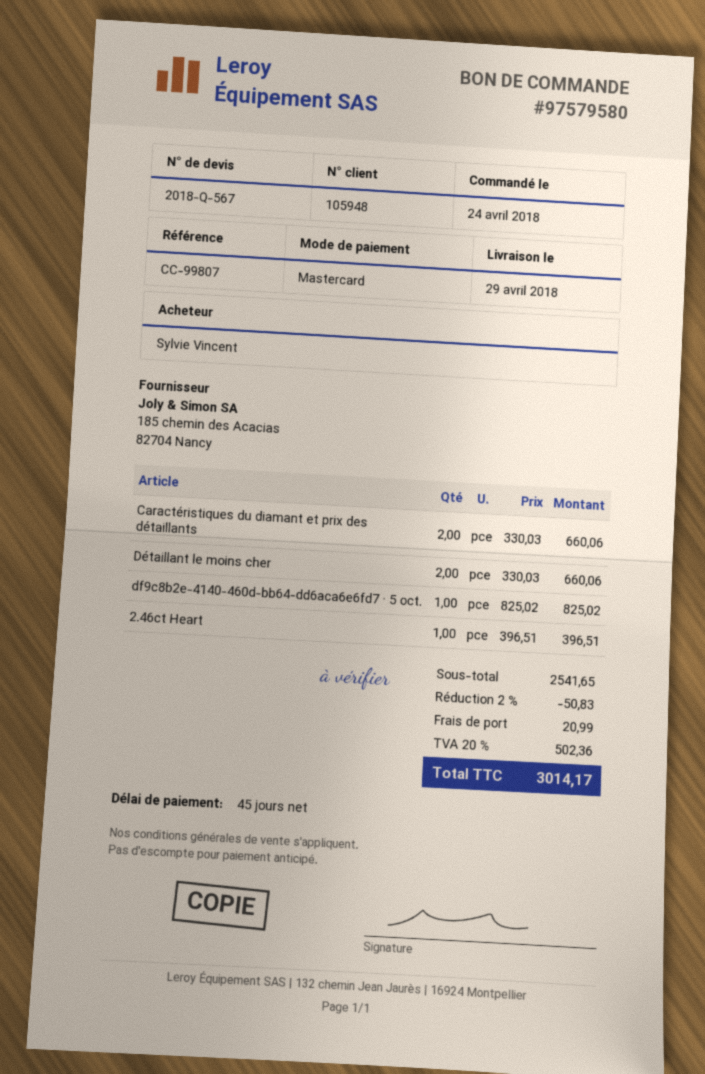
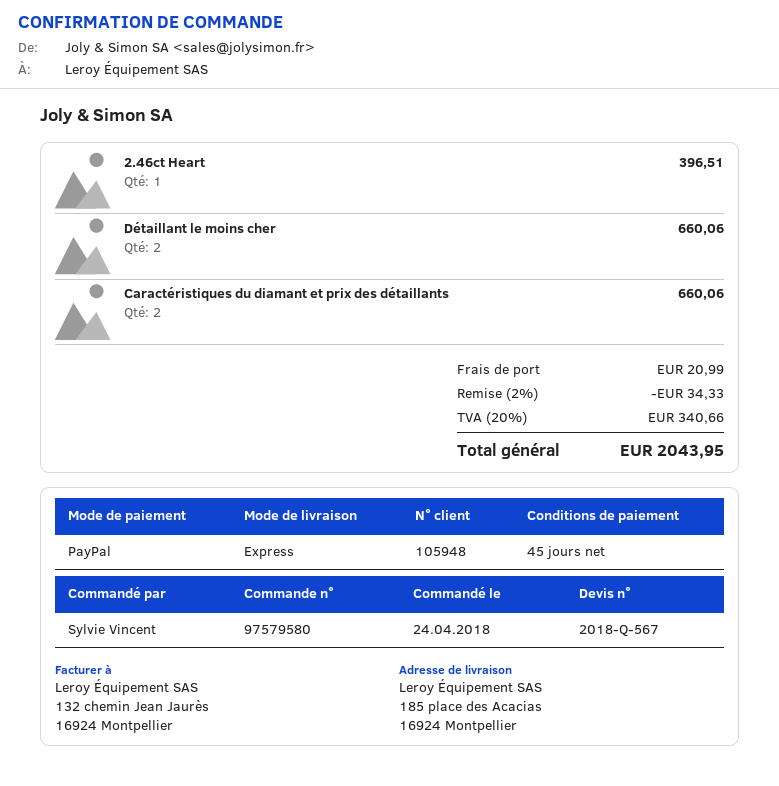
payment method: Mastercard -> PayPal
df9c8b2e-4140-460d-bb64-dd6aca6e6fd7 · 5 oct.: 1 for 825.02 -> none
discount: 2% = 50.83 -> 2% = 34.33
tax: 20% = 502.36 -> 20% = 340.66
total: 3014.17 -> 2043.95

